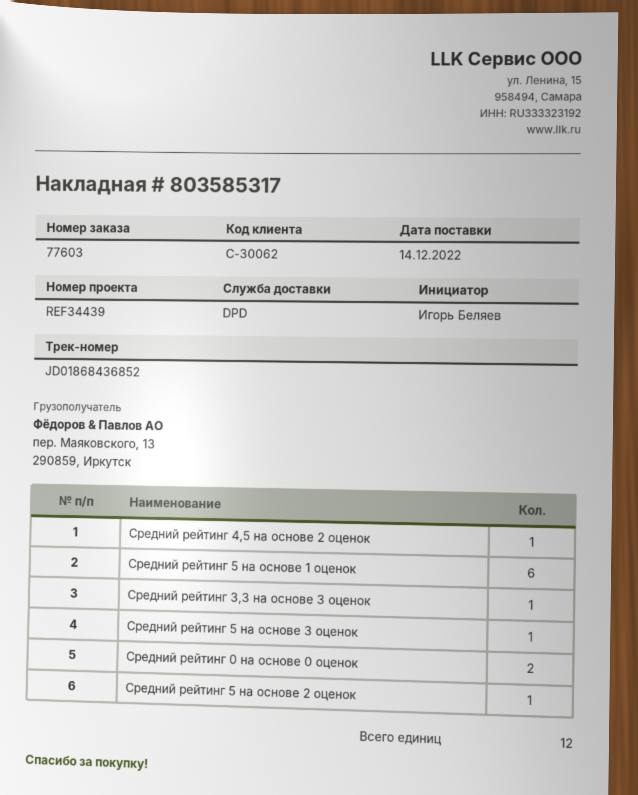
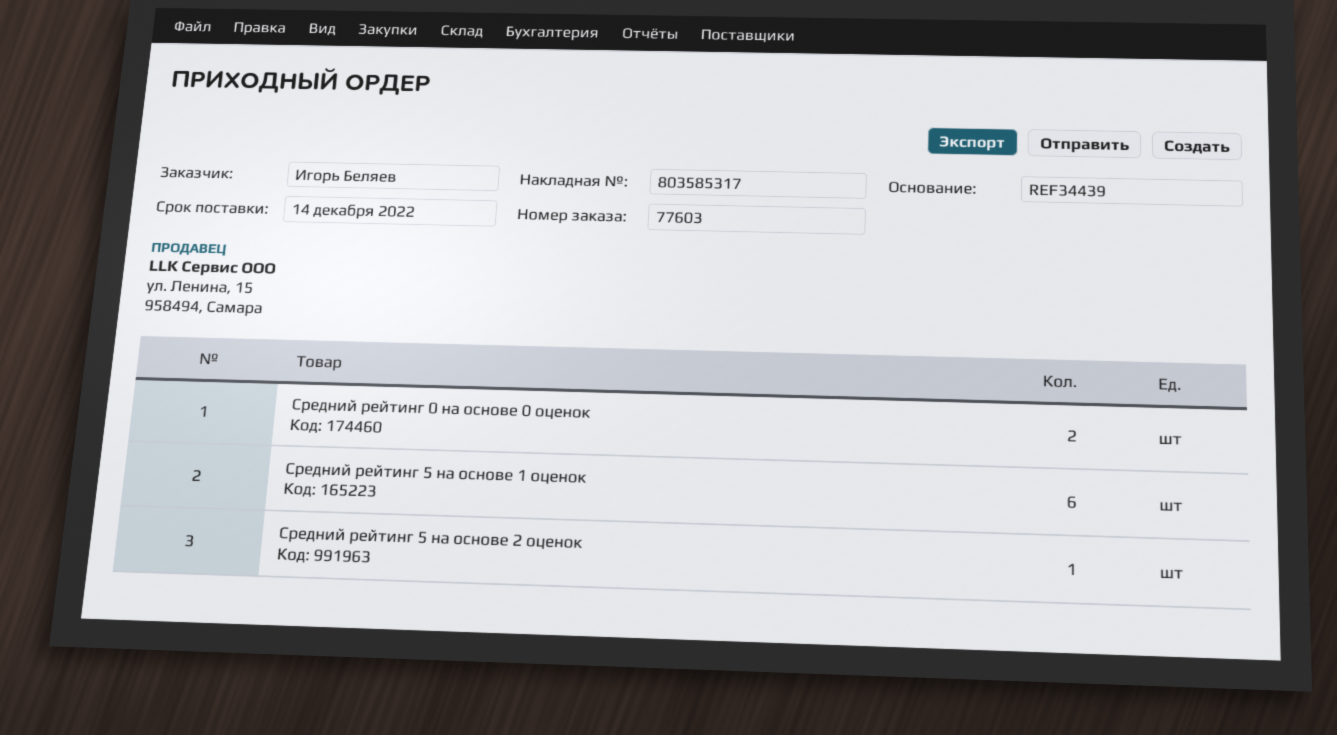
Средний рейтинг 4,5 на основе 2 оценок: 1 -> none
Средний рейтинг 3,3 на основе 3 оценок: 1 -> none
Средний рейтинг 5 на основе 3 оценок: 1 -> none

